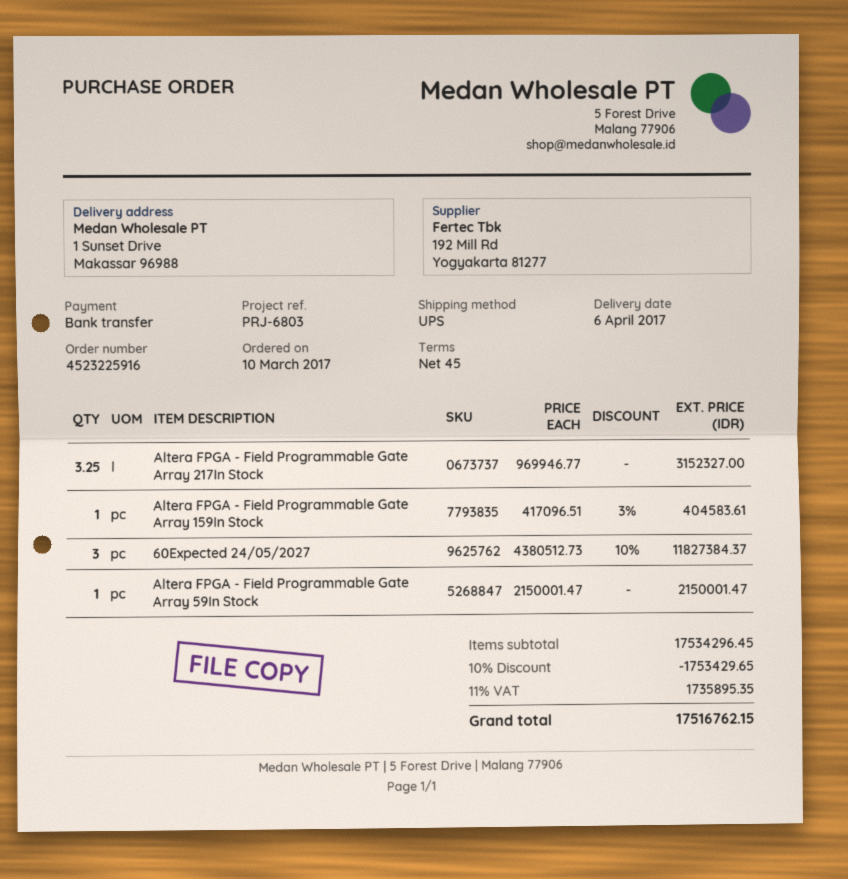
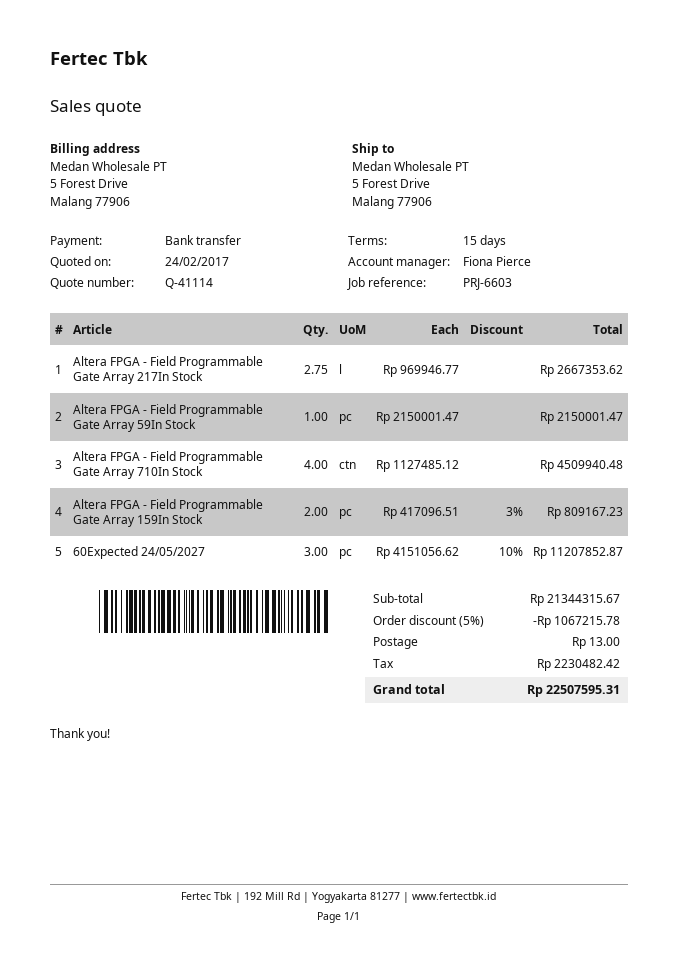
payment terms: 45 days -> 15 days
reference: PRJ-6803 -> PRJ-6603
ship to: 1 Sunset Drive, Makassar 96988 -> 5 Forest Drive, Malang 77906
Altera FPGA - Field Programmable Gate Array 217In Stock: 3.25 x 969946.77 = 3152327.00 -> 2.75 x 969946.77 = 2667353.62
Altera FPGA - Field Programmable Gate Array 159In Stock: 1 x 417096.51 - 3% = 404583.61 -> 2 x 417096.51 - 3% = 809167.23
60Expected 24/05/2027: 3 x 4380512.73 - 10% = 11827384.37 -> 3 x 4151056.62 - 10% = 11207852.87
Altera FPGA - Field Programmable Gate Array 710In Stock: none -> 4 x 1127485.12 = 4509940.48
subtotal: 17534296.45 -> 21344315.67
discount: 10% = 1753429.65 -> 5% = 1067215.78
shipping: none -> 13.00
tax: 1735895.35 -> 2230482.42
total: 17516762.15 -> 22507595.31

